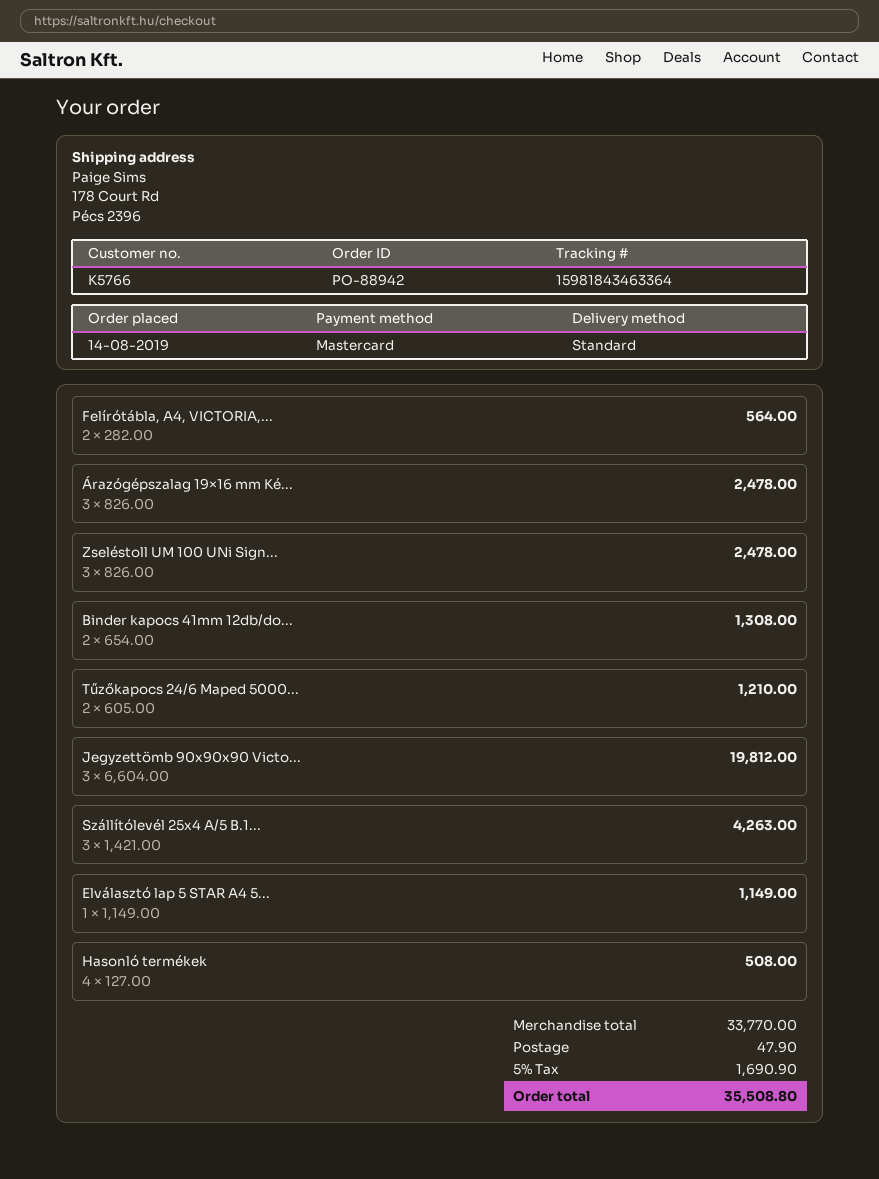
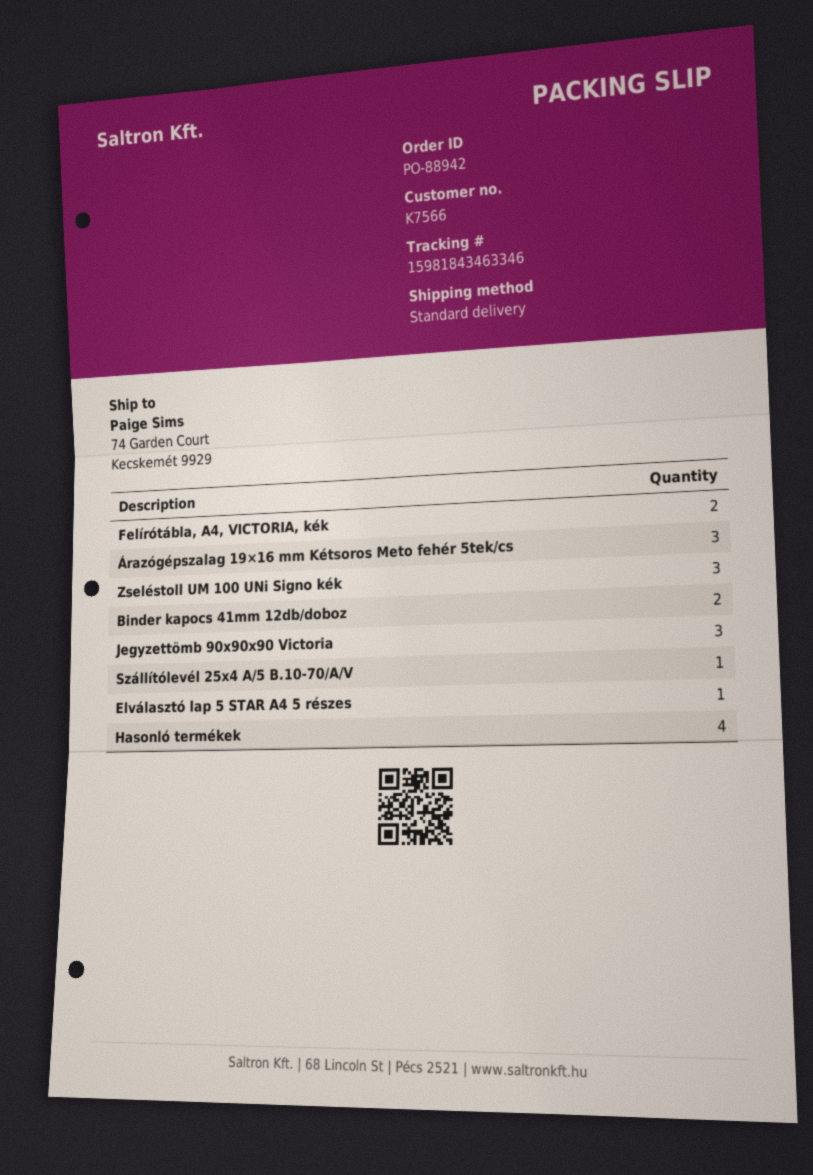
customer number: K5766 -> K7566
tracking number: 15981843463364 -> 15981843463346
ship to: 178 Court Rd, Pécs 2396 -> 74 Garden Court, Kecskemét 9929
Tűzőkapocs 24/6 Maped 5000...: 2 -> none
Szállítólevél 25x4 A/5 B.1...: 3 -> 1

